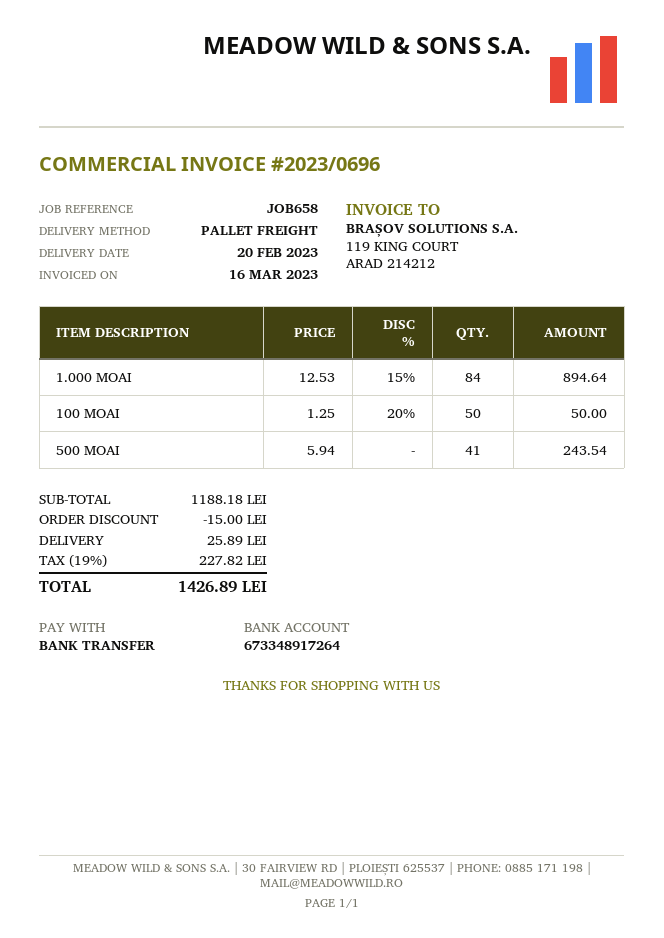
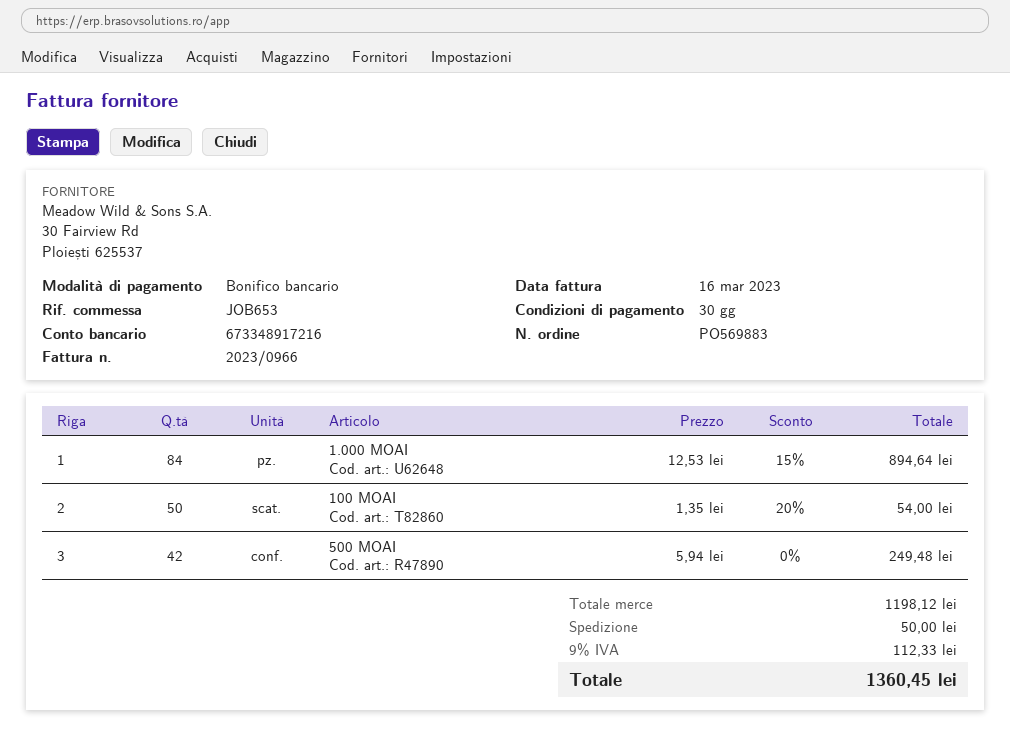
invoice number: 2023/0696 -> 2023/0966
reference: JOB658 -> JOB653
bank account: 673348917264 -> 673348917216
100 MOAI: 50 x 1.25 - 20% = 50.00 -> 50 x 1.35 - 20% = 54.00
500 MOAI: 41 x 5.94 = 243.54 -> 42 x 5.94 = 249.48
subtotal: 1188.18 -> 1198.12
discount: 15.00 -> none
shipping: 25.89 -> 50.00
tax: 19% = 227.82 -> 9% = 112.33
total: 1426.89 -> 1360.45

